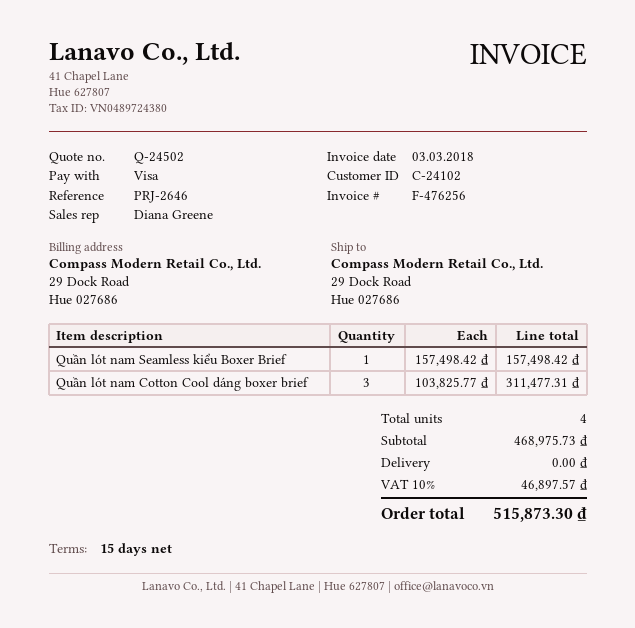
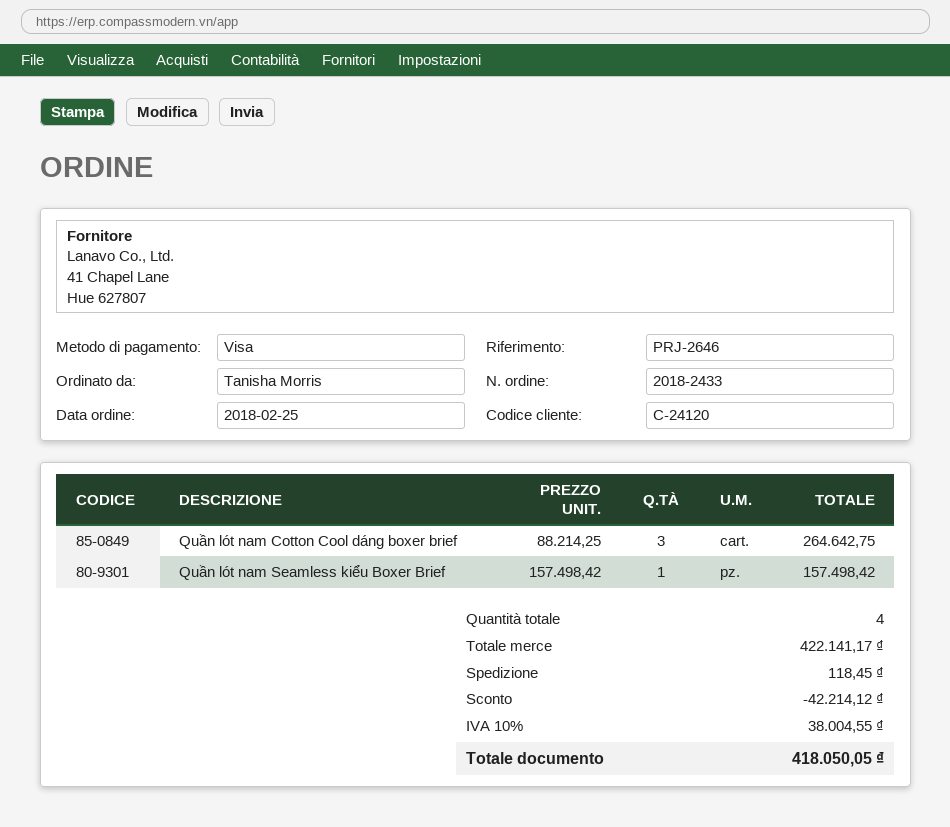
customer number: C-24102 -> C-24120
Quần lót nam Cotton Cool dáng boxer brief: 3 x 103825.77 = 311477.31 -> 3 x 88214.25 = 264642.75
subtotal: 468975.73 -> 422141.17
discount: none -> 42214.12
shipping: 0.00 -> 118.45
tax: 10% = 46897.57 -> 10% = 38004.55
total: 515873.30 -> 418050.05

